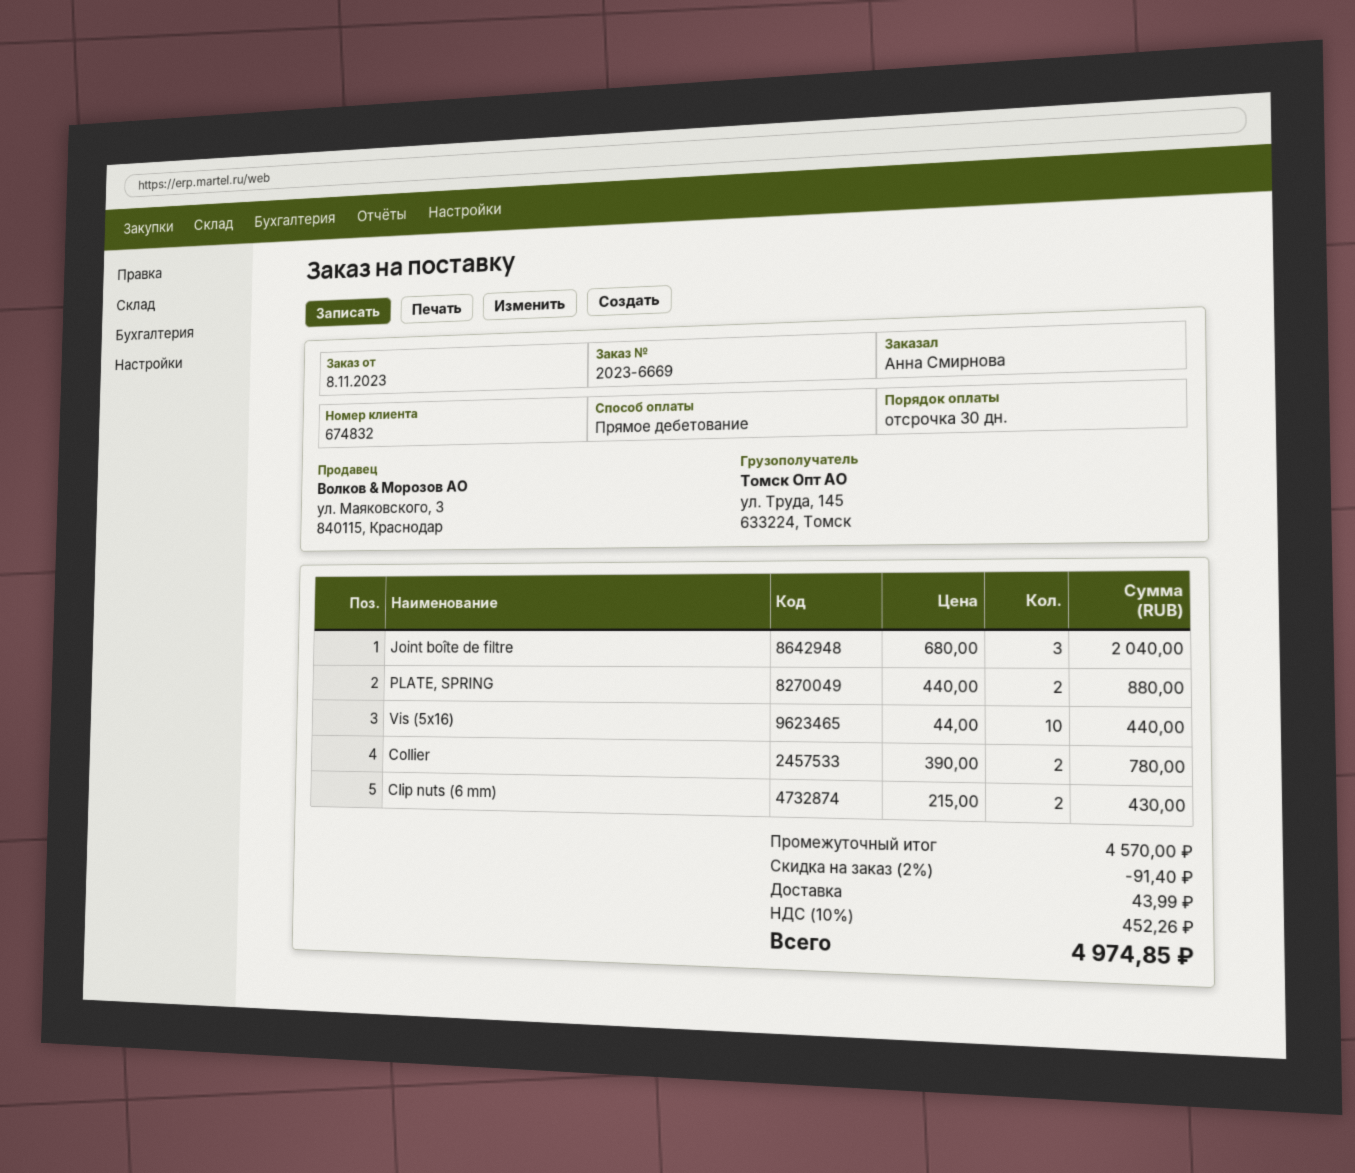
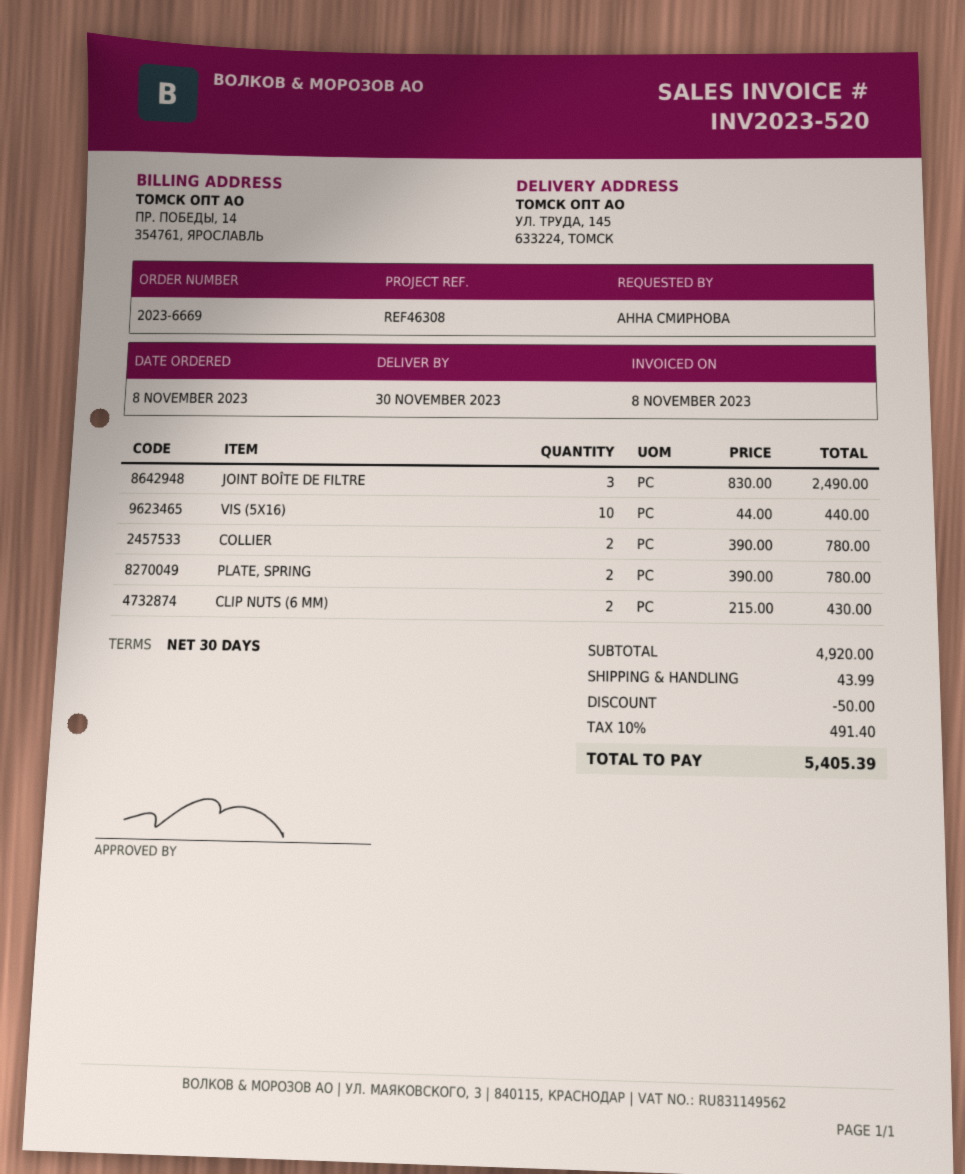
Joint boîte de filtre: 3 x 680.00 = 2040.00 -> 3 x 830.00 = 2490.00
PLATE, SPRING: 2 x 440.00 = 880.00 -> 2 x 390.00 = 780.00
subtotal: 4570.00 -> 4920.00
discount: 91.40 -> 50.00
tax: 10% = 452.26 -> 10% = 491.40
total: 4974.85 -> 5405.39

